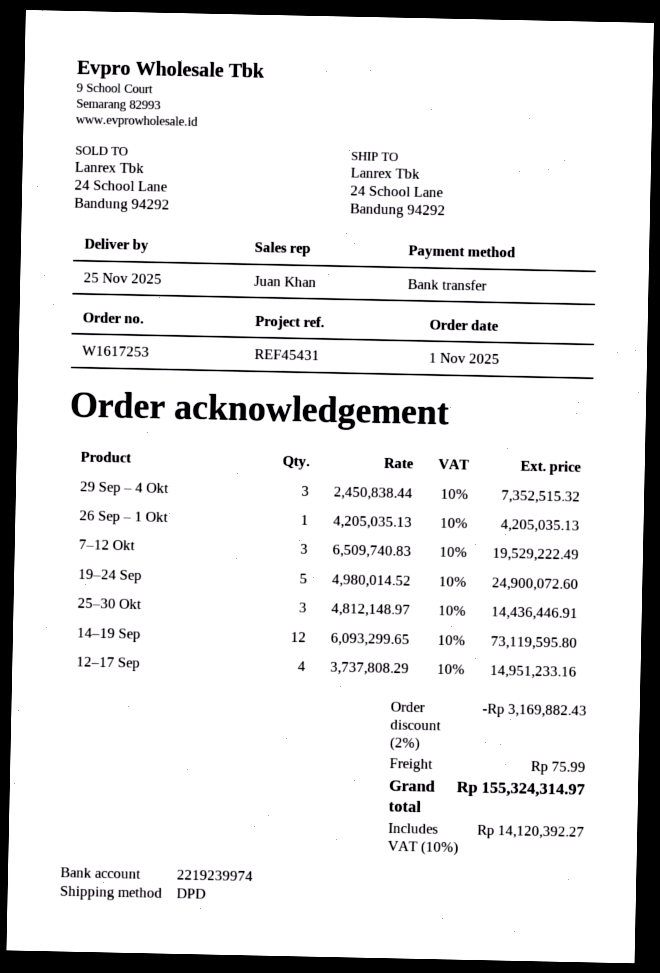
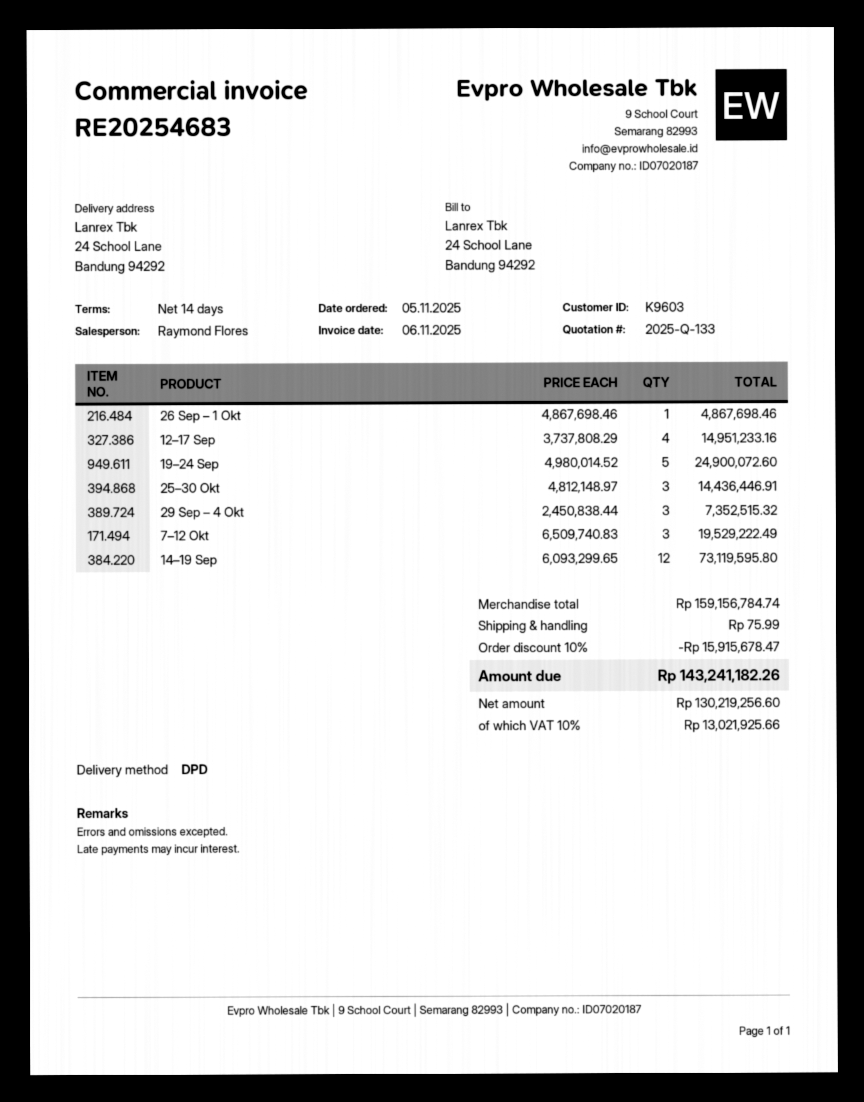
order date: 2025-11-01 -> 2025-11-05
sales rep: Juan Khan -> Raymond Flores
26 Sep – 1 Okt: 1 x 4205035.13 = 4205035.13 -> 1 x 4867698.46 = 4867698.46
discount: 2% = 3169882.43 -> 10% = 15915678.47
tax: 10% = 14120392.27 -> 10% = 13021925.66
total: 155324314.97 -> 143241182.26

